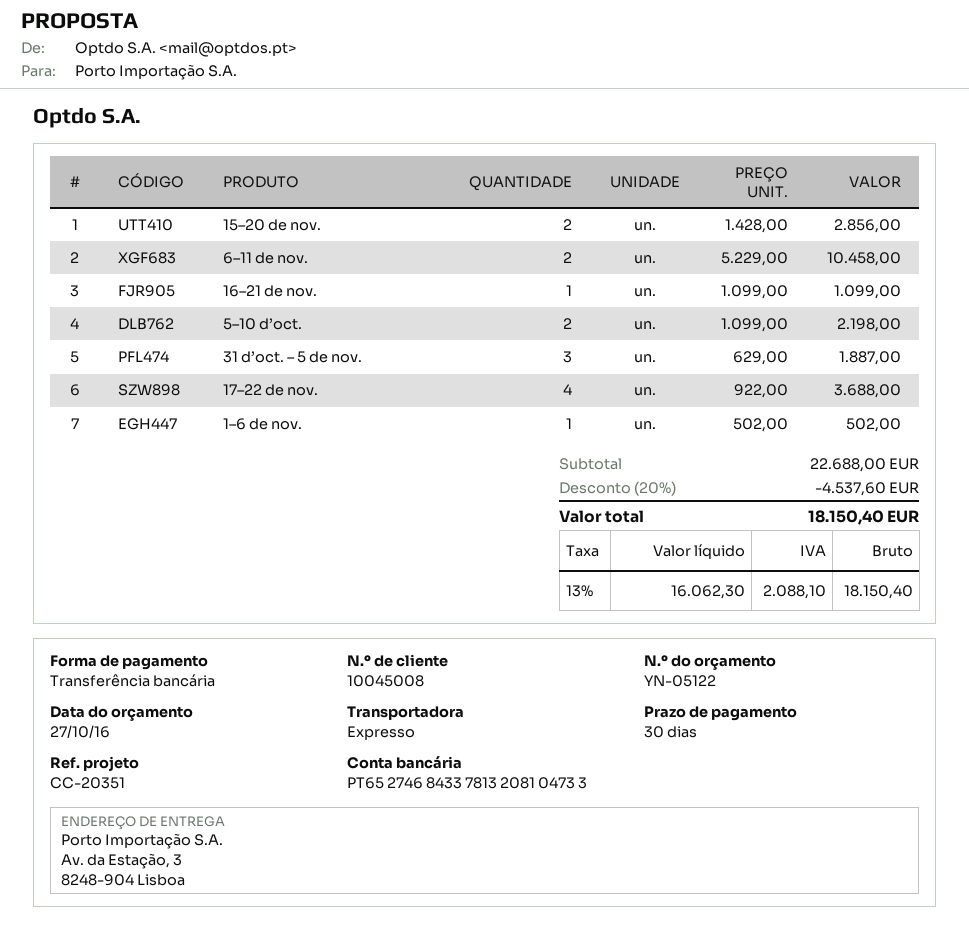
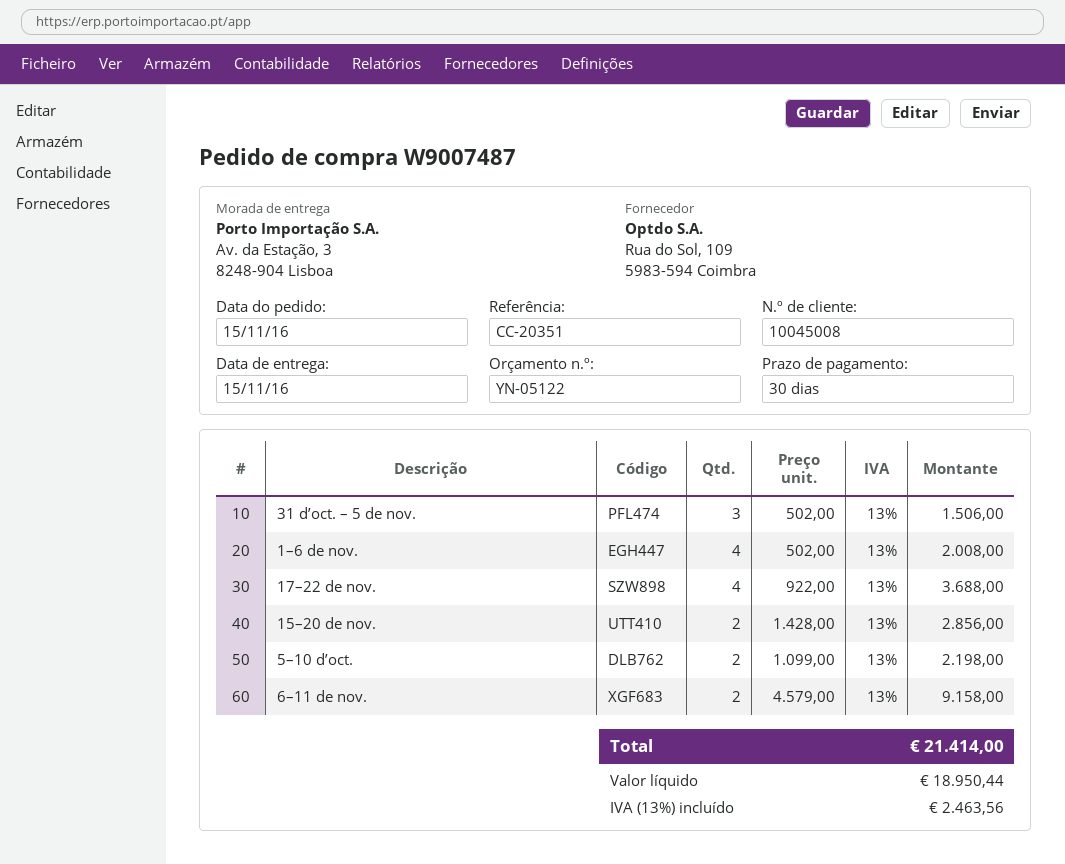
6–11 de nov.: 2 x 5229.00 = 10458.00 -> 2 x 4579.00 = 9158.00
16–21 de nov.: 1 x 1099.00 = 1099.00 -> none
31 d’oct. – 5 de nov.: 3 x 629.00 = 1887.00 -> 3 x 502.00 = 1506.00
1–6 de nov.: 1 x 502.00 = 502.00 -> 4 x 502.00 = 2008.00
discount: 20% = 4537.60 -> none
net: 16062.30 -> 18950.44
tax: 13% = 2088.10 -> 13% = 2463.56
total: 18150.40 -> 21414.00

